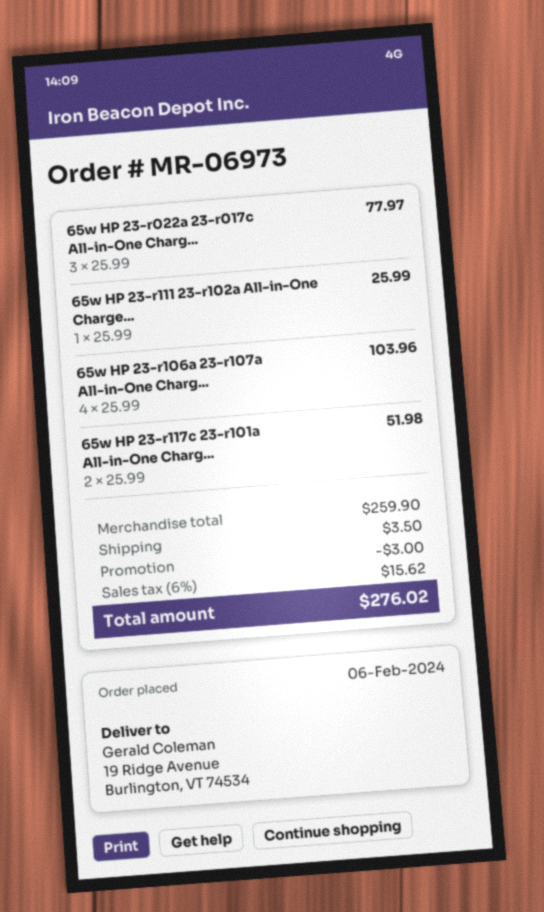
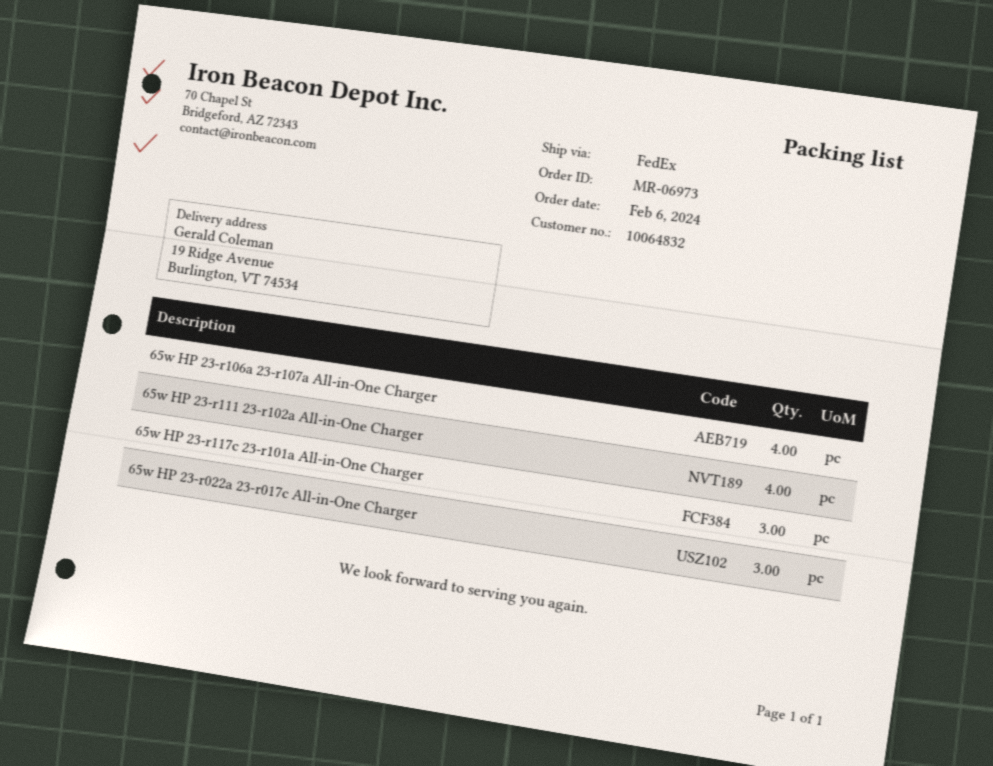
65w HP 23-r111 23-r102a All-in-One Charge...: 1 -> 4
65w HP 23-r117c 23-r101a All-in-One Charg...: 2 -> 3

